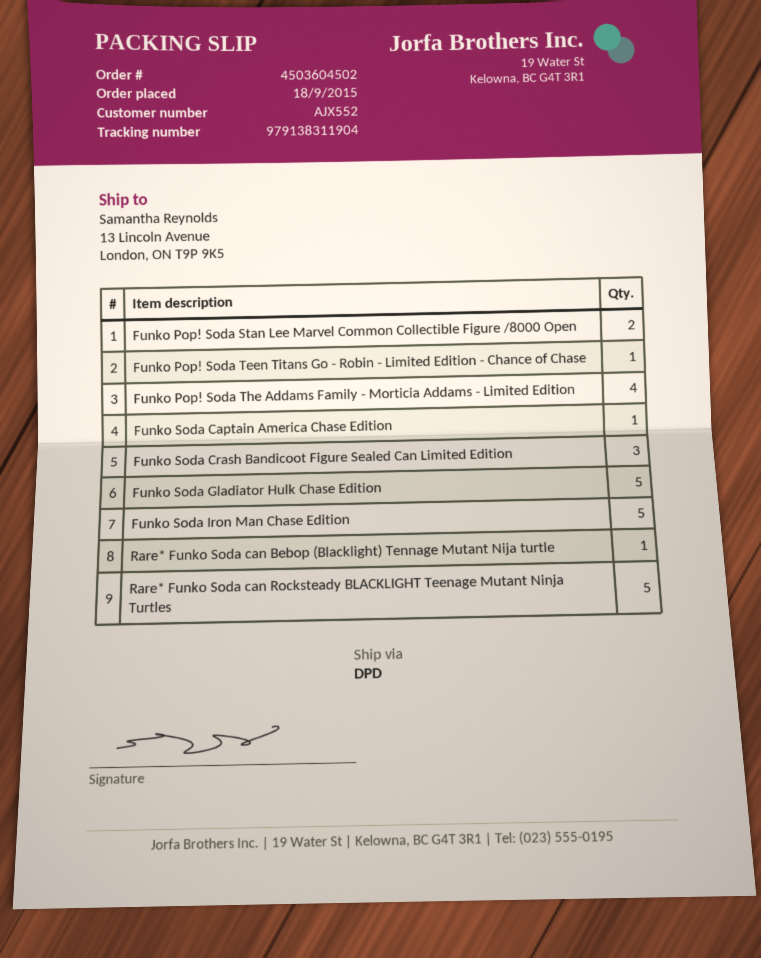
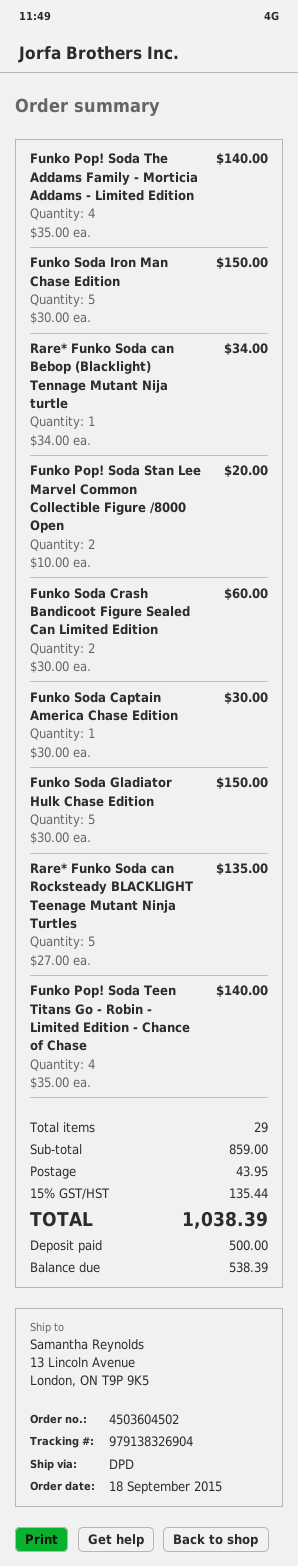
tracking number: 979138311904 -> 979138326904
Funko Pop! Soda Teen Titans Go - Robin - Limited Edition - Chance of Chase: 1 -> 4
Funko Soda Crash Bandicoot Figure Sealed Can Limited Edition: 3 -> 2

